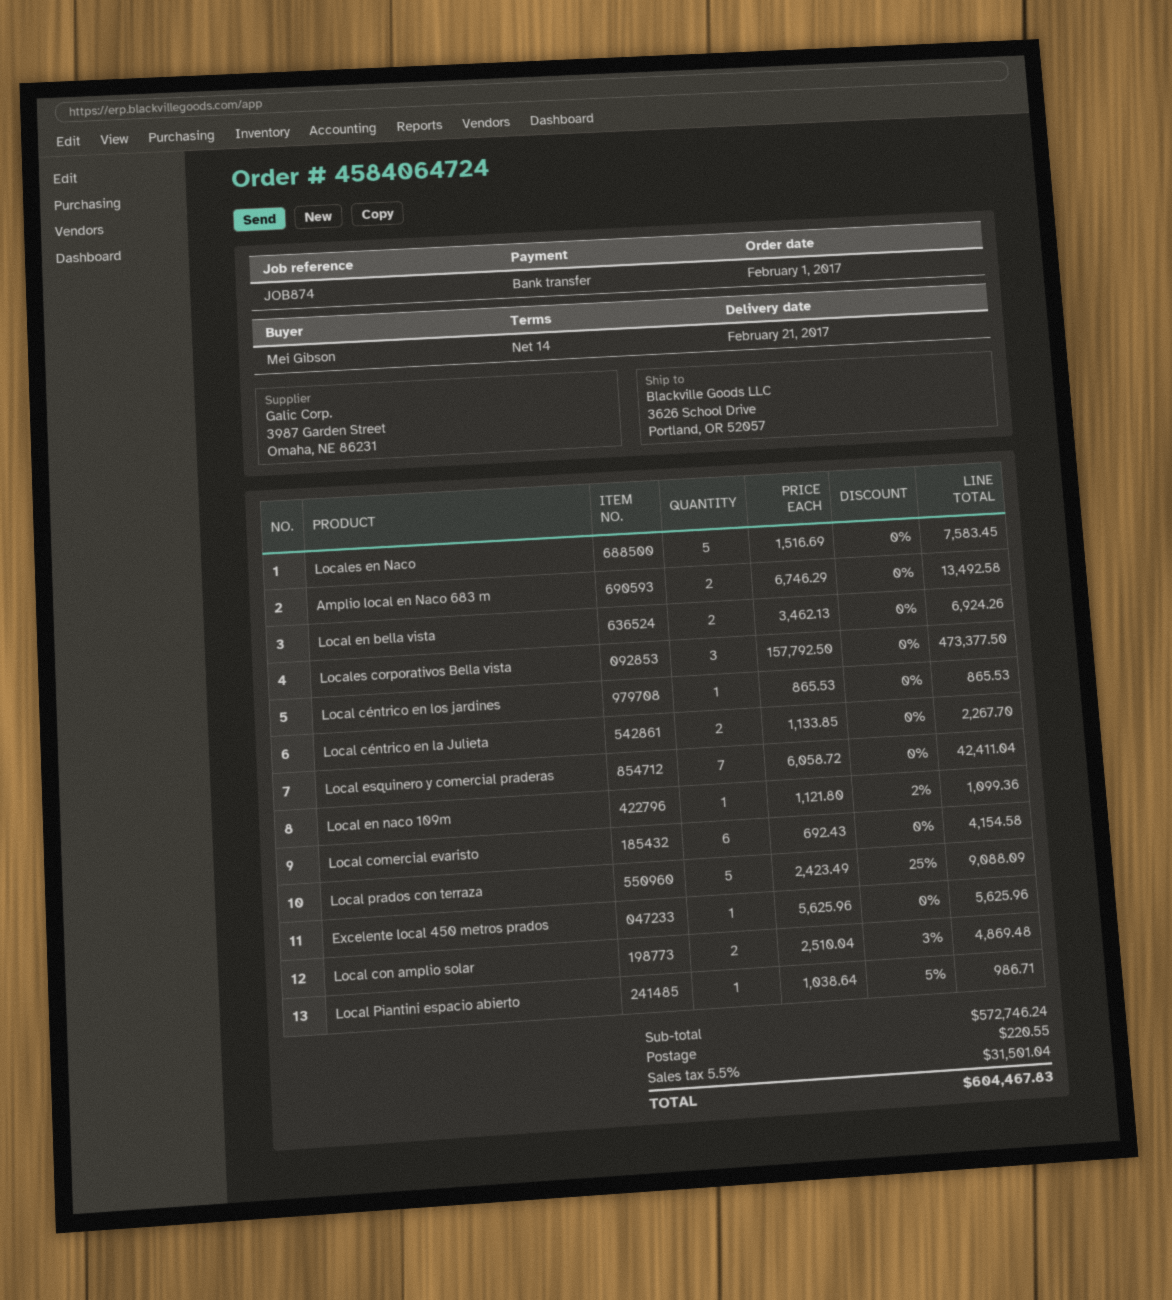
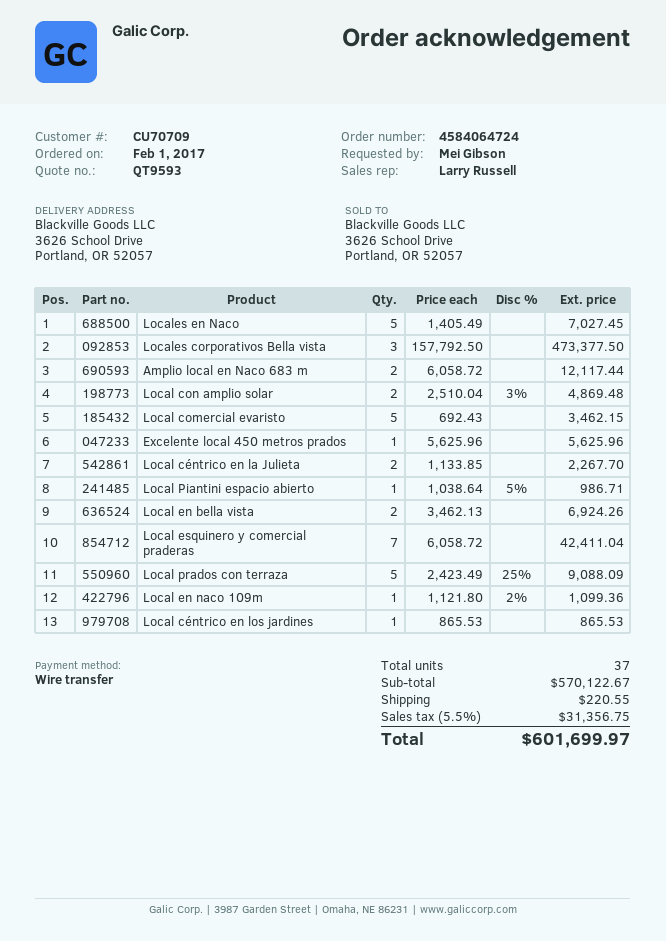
Locales en Naco: 5 x 1516.69 = 7583.45 -> 5 x 1405.49 = 7027.45
Amplio local en Naco 683 m: 2 x 6746.29 = 13492.58 -> 2 x 6058.72 = 12117.44
Local comercial evaristo: 6 x 692.43 = 4154.58 -> 5 x 692.43 = 3462.15
subtotal: 572746.24 -> 570122.67
tax: 5.5% = 31501.04 -> 5.5% = 31356.75
total: 604467.83 -> 601699.97

